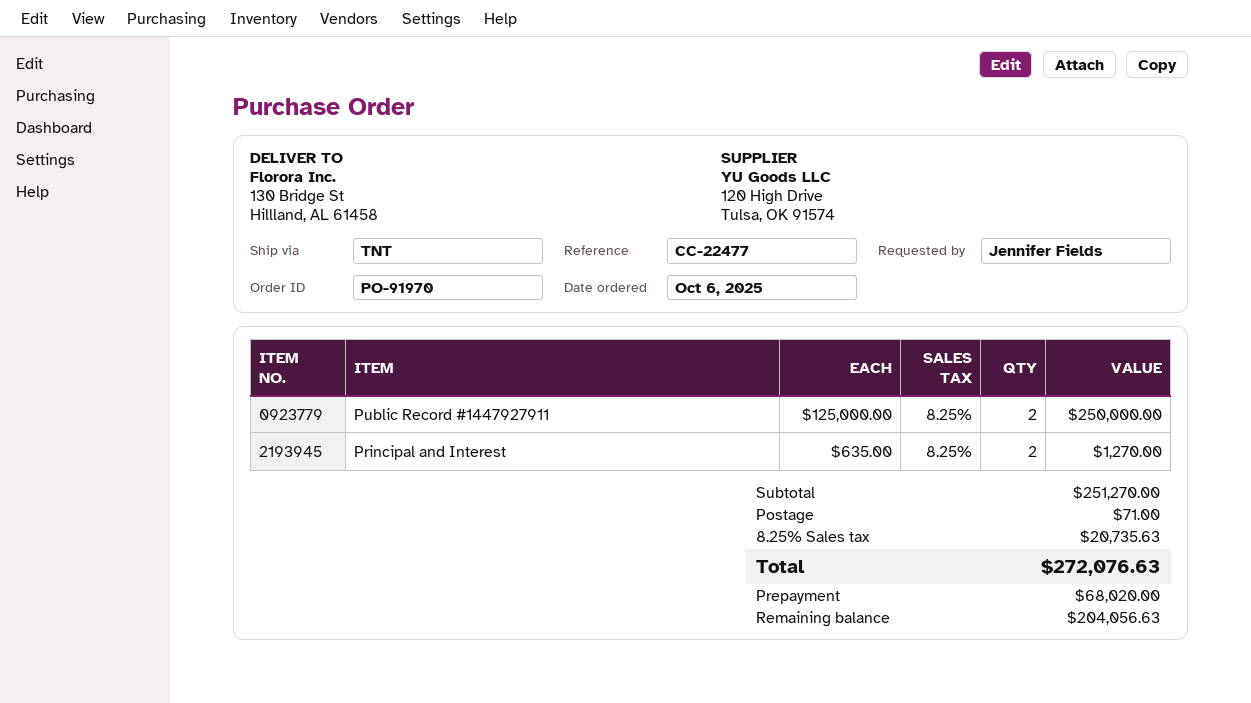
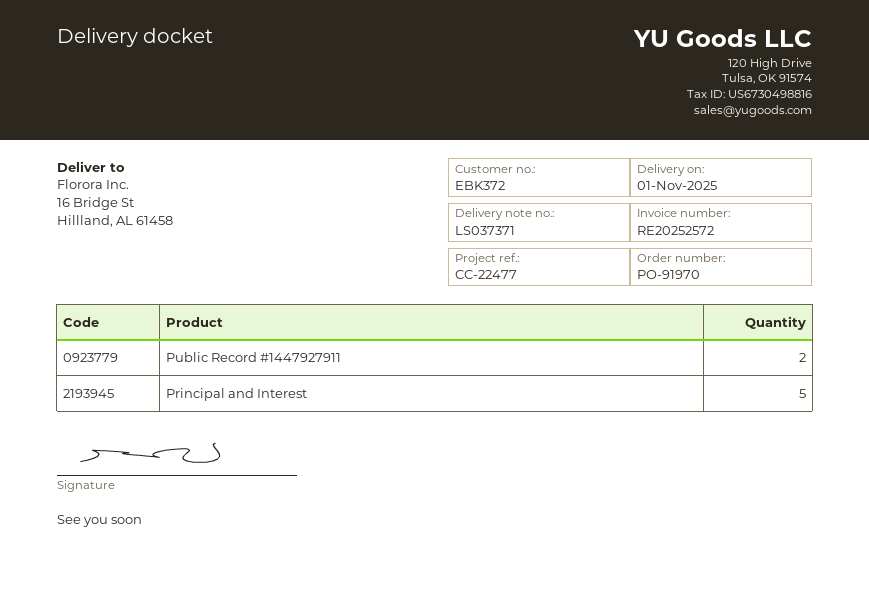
ship to: 130 Bridge St, Hillland, AL 61458 -> 16 Bridge St, Hillland, AL 61458
Principal and Interest: 2 -> 5

